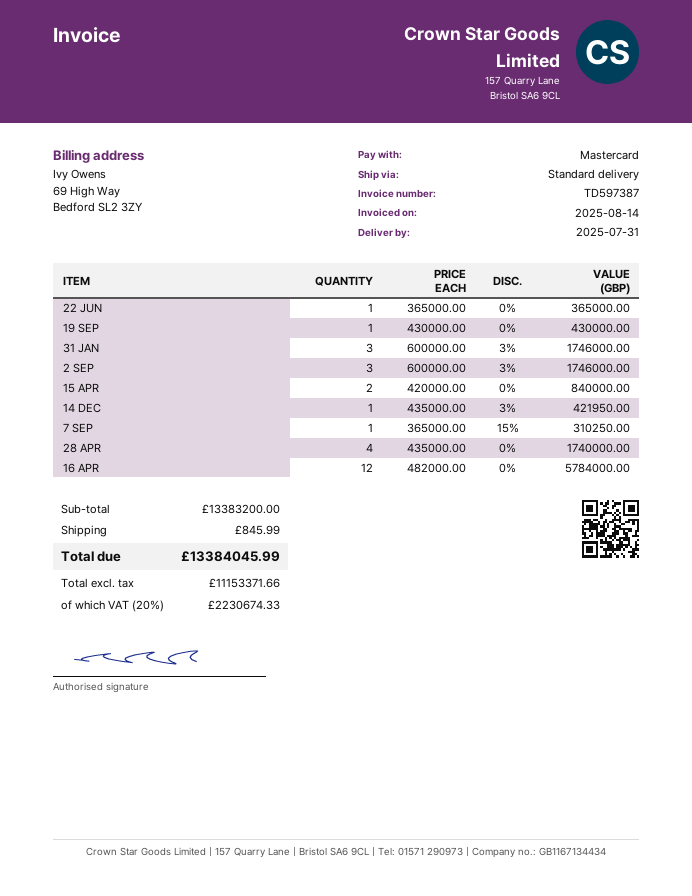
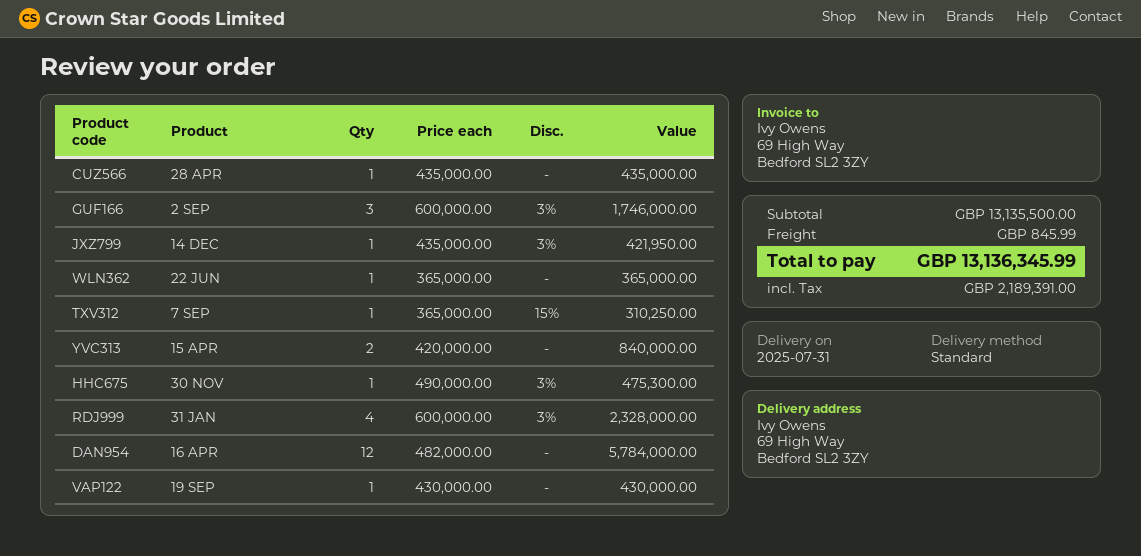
31 JAN: 3 x 600000.00 - 3% = 1746000.00 -> 4 x 600000.00 - 3% = 2328000.00
28 APR: 4 x 435000.00 = 1740000.00 -> 1 x 435000.00 = 435000.00
30 NOV: none -> 1 x 490000.00 - 3% = 475300.00
subtotal: 13383200.00 -> 13135500.00
tax: 2230674.33 -> 2189391.00
total: 13384045.99 -> 13136345.99

